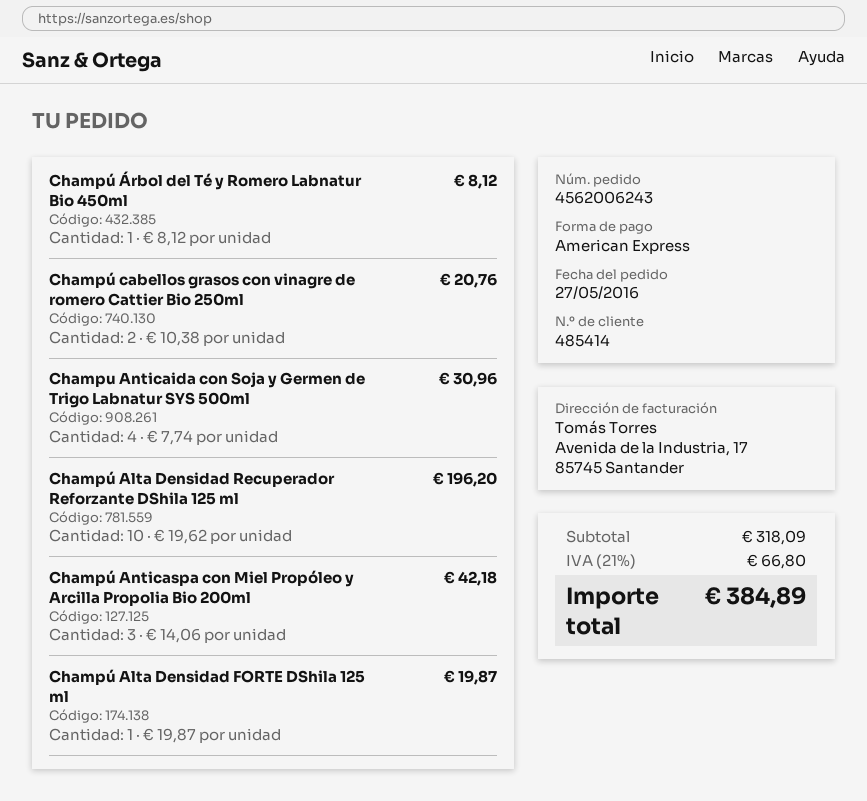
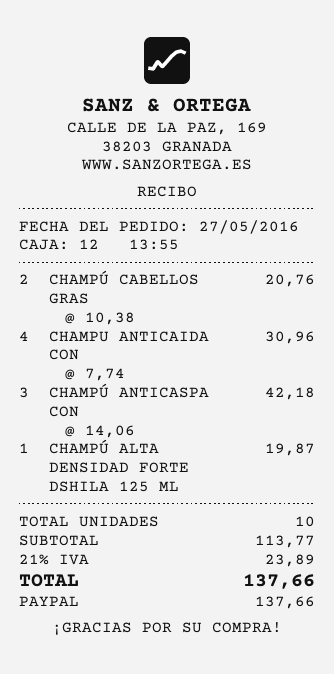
payment method: American Express -> PayPal
Champú Árbol del Té y Romero Labnatur Bio 450ml: 1 x 8.12 = 8.12 -> none
Champú Alta Densidad Recuperador Reforzante DShila 125 ml: 10 x 19.62 = 196.20 -> none
subtotal: 318.09 -> 113.77
tax: 21% = 66.80 -> 21% = 23.89
total: 384.89 -> 137.66

